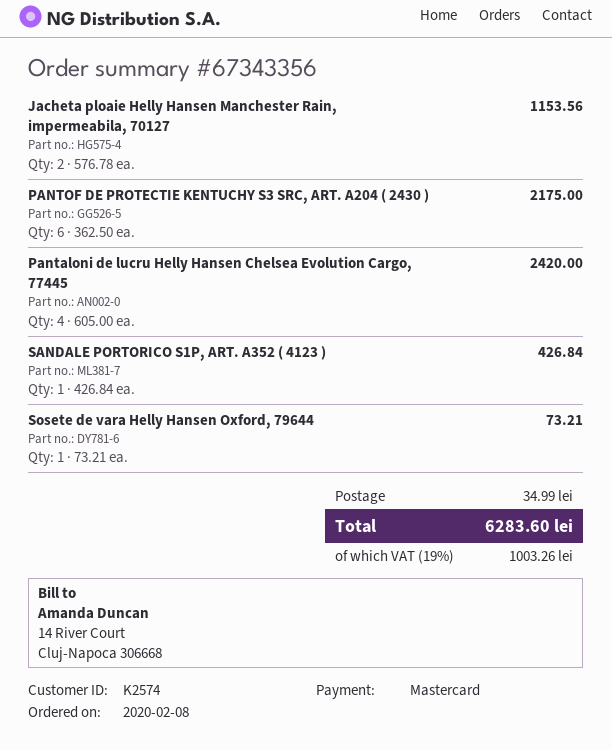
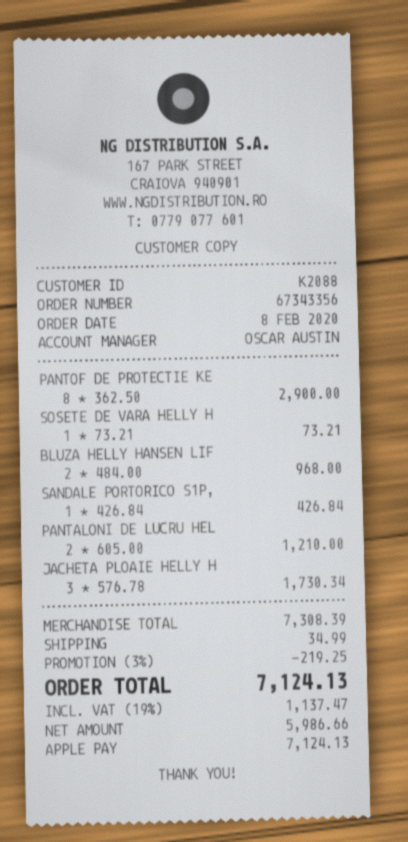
customer number: K2574 -> K2088
payment method: Mastercard -> Apple Pay
Jacheta ploaie Helly Hansen Manchester Rain, impermeabila, 70127: 2 x 576.78 = 1153.56 -> 3 x 576.78 = 1730.34
PANTOF DE PROTECTIE KENTUCHY S3 SRC, ART. A204 ( 2430 ): 6 x 362.50 = 2175.00 -> 8 x 362.50 = 2900.00
Pantaloni de lucru Helly Hansen Chelsea Evolution Cargo, 77445: 4 x 605.00 = 2420.00 -> 2 x 605.00 = 1210.00
BLUZA HELLY HANSEN LIF: none -> 2 x 484.00 = 968.00
discount: none -> 3% = 219.25
tax: 19% = 1003.26 -> 19% = 1137.47
total: 6283.60 -> 7124.13

